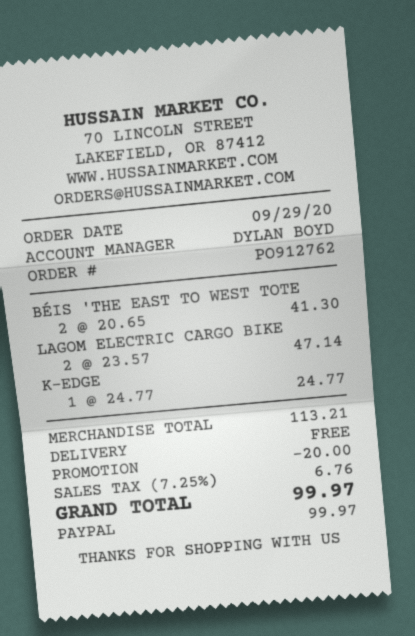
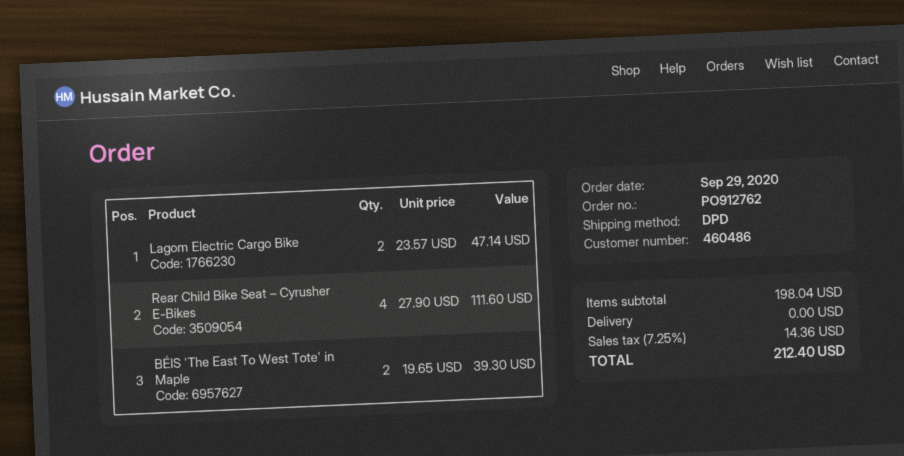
BÉIS 'THE EAST TO WEST TOTE: 2 x 20.65 = 41.30 -> 2 x 19.65 = 39.30
K-EDGE: 1 x 24.77 = 24.77 -> none
Rear Child Bike Seat – Cyrusher E-Bikes: none -> 4 x 27.90 = 111.60
subtotal: 113.21 -> 198.04
discount: 20.00 -> none
tax: 7.25% = 6.76 -> 7.25% = 14.36
total: 99.97 -> 212.40

